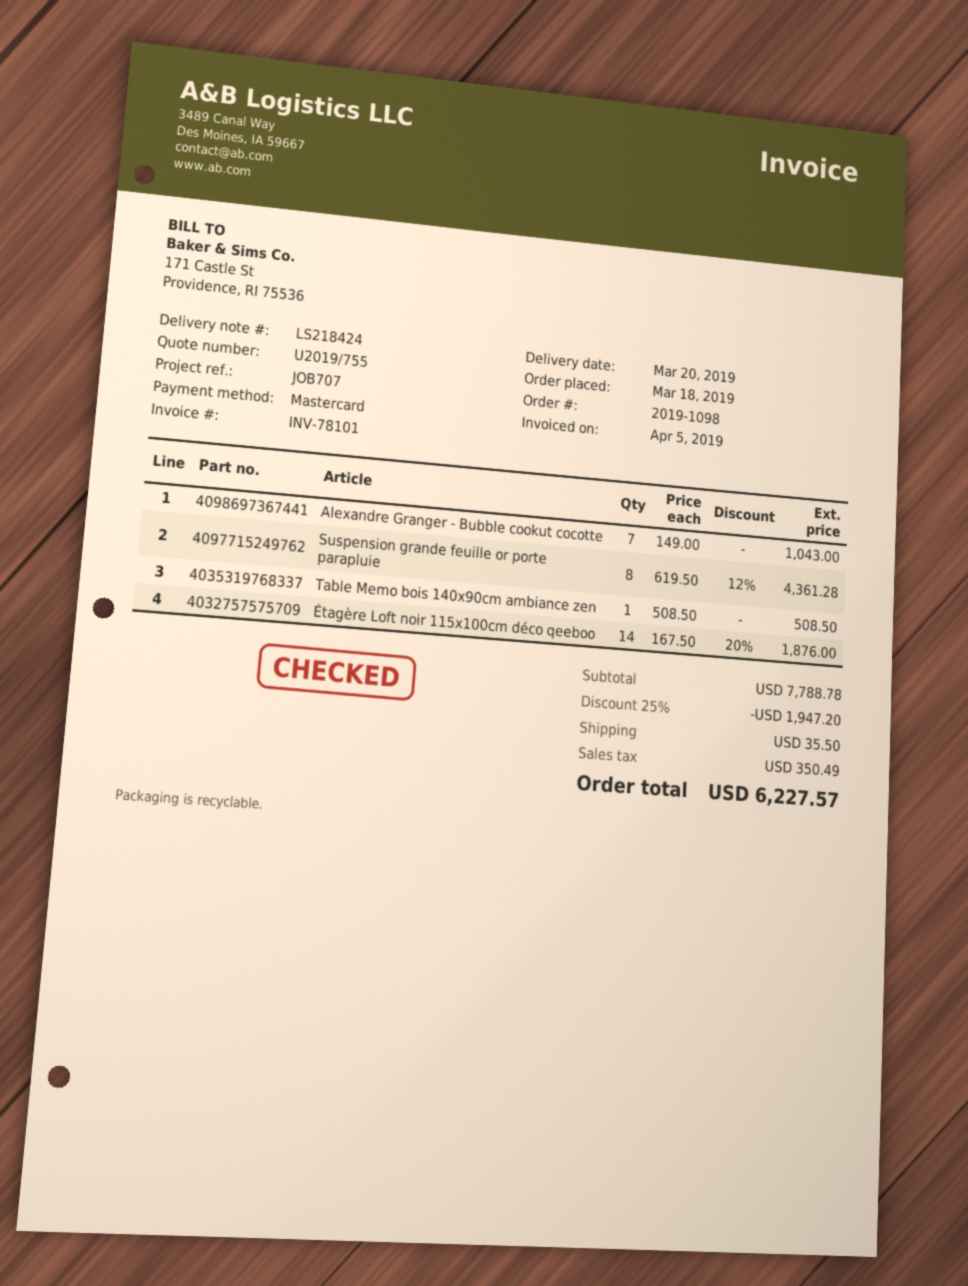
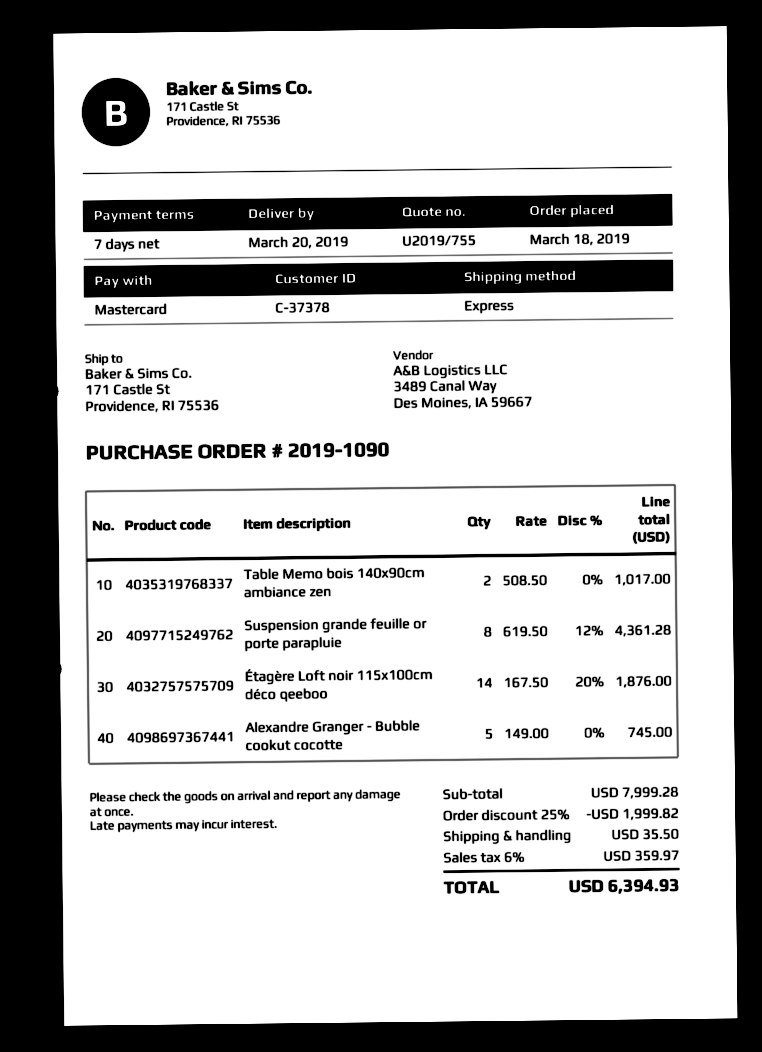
order number: 2019-1098 -> 2019-1090
Alexandre Granger - Bubble cookut cocotte: 7 x 149.00 = 1043.00 -> 5 x 149.00 = 745.00
Table Memo bois 140x90cm ambiance zen: 1 x 508.50 = 508.50 -> 2 x 508.50 = 1017.00
subtotal: 7788.78 -> 7999.28
discount: 25% = 1947.20 -> 25% = 1999.82
tax: 350.49 -> 359.97
total: 6227.57 -> 6394.93

